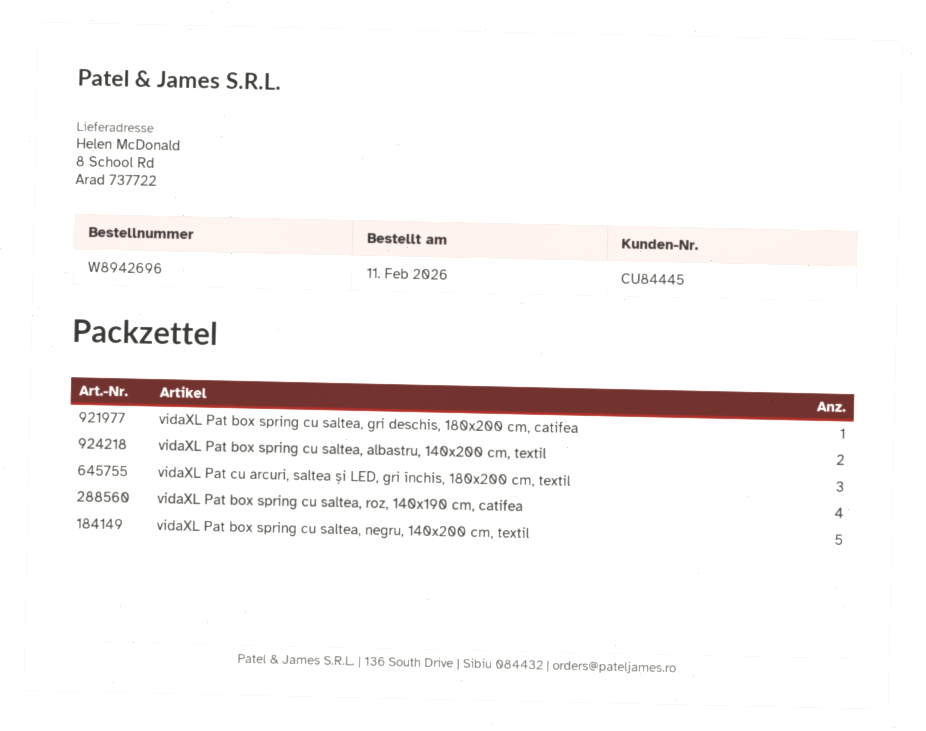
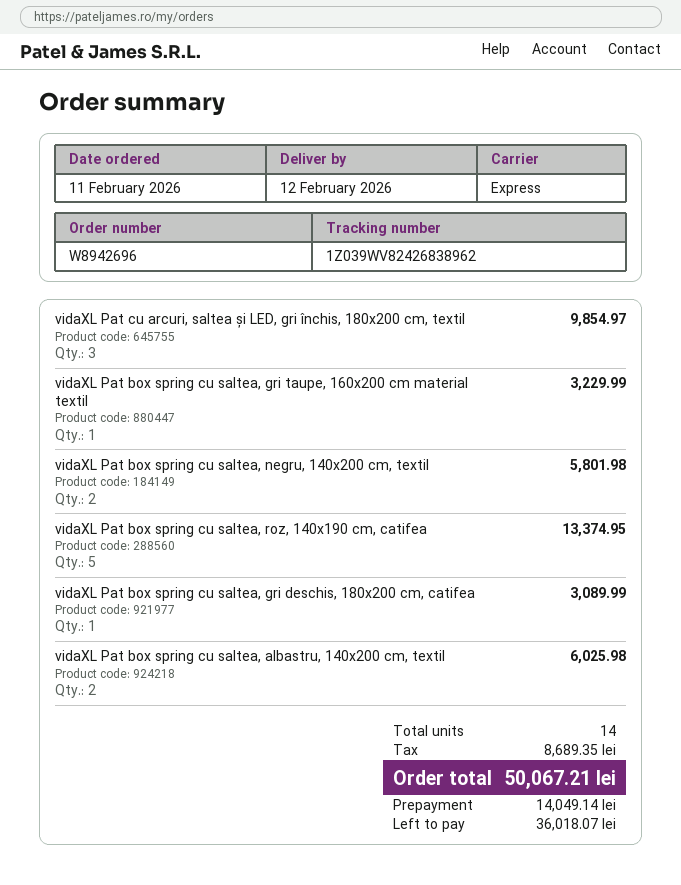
vidaXL Pat box spring cu saltea, roz, 140x190 cm, catifea: 4 -> 5
vidaXL Pat box spring cu saltea, negru, 140x200 cm, textil: 5 -> 2
vidaXL Pat box spring cu saltea, gri taupe, 160x200 cm material textil: none -> 1

